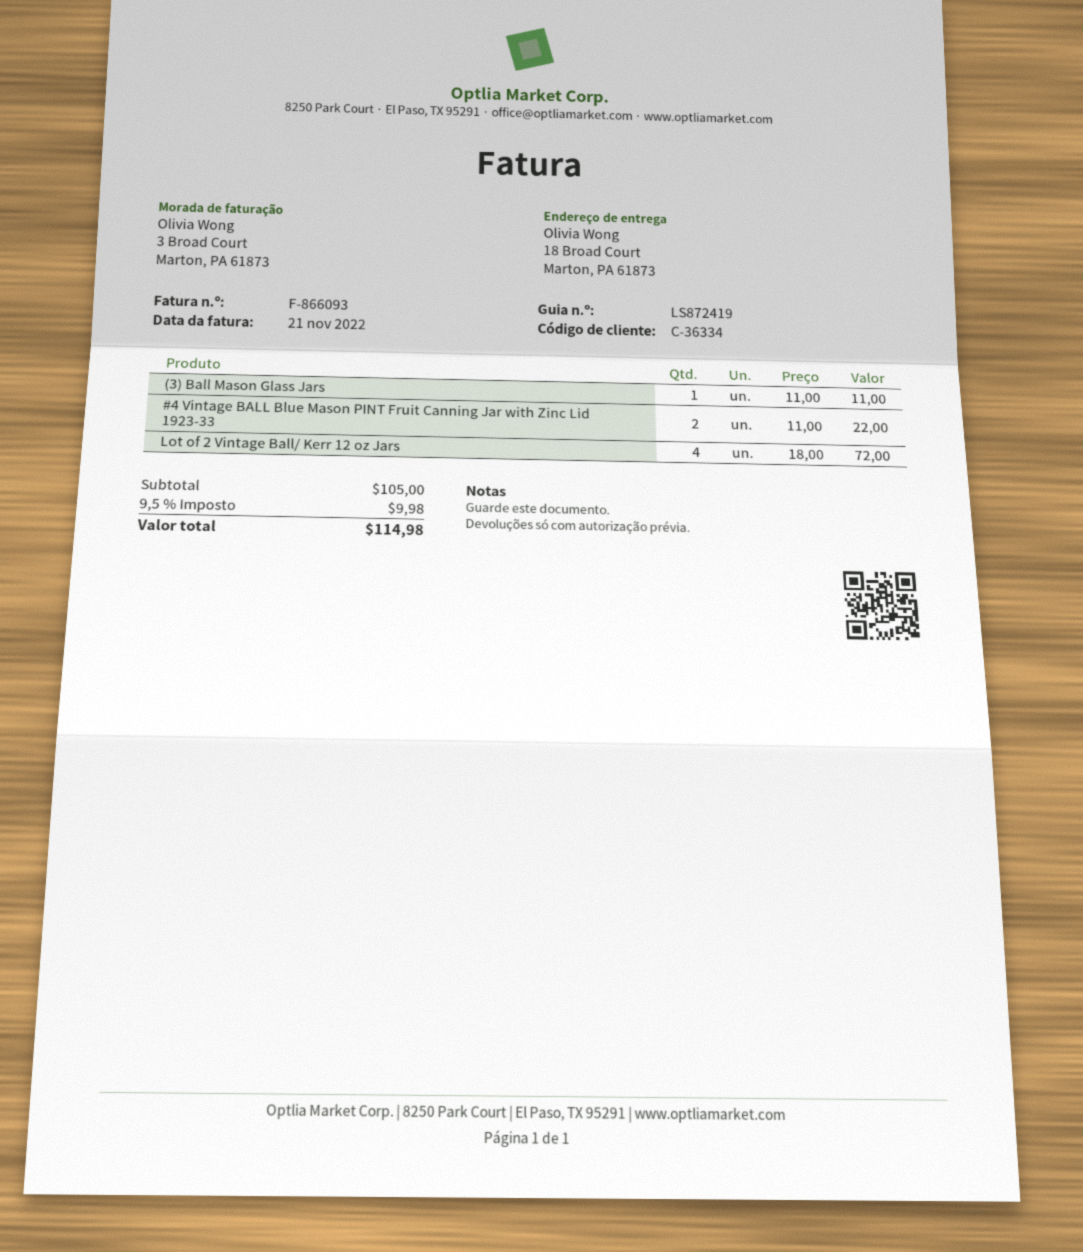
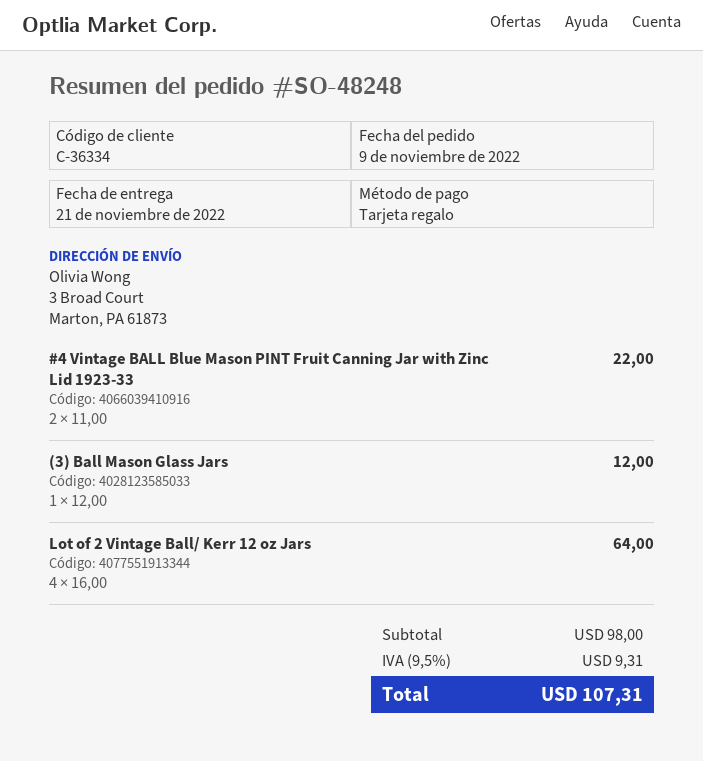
ship to: 18 Broad Court, Marton, PA 61873 -> 3 Broad Court, Marton, PA 61873
(3) Ball Mason Glass Jars: 1 x 11.00 = 11.00 -> 1 x 12.00 = 12.00
Lot of 2 Vintage Ball/ Kerr 12 oz Jars: 4 x 18.00 = 72.00 -> 4 x 16.00 = 64.00
subtotal: 105.00 -> 98.00
tax: 9.5% = 9.98 -> 9.5% = 9.31
total: 114.98 -> 107.31

